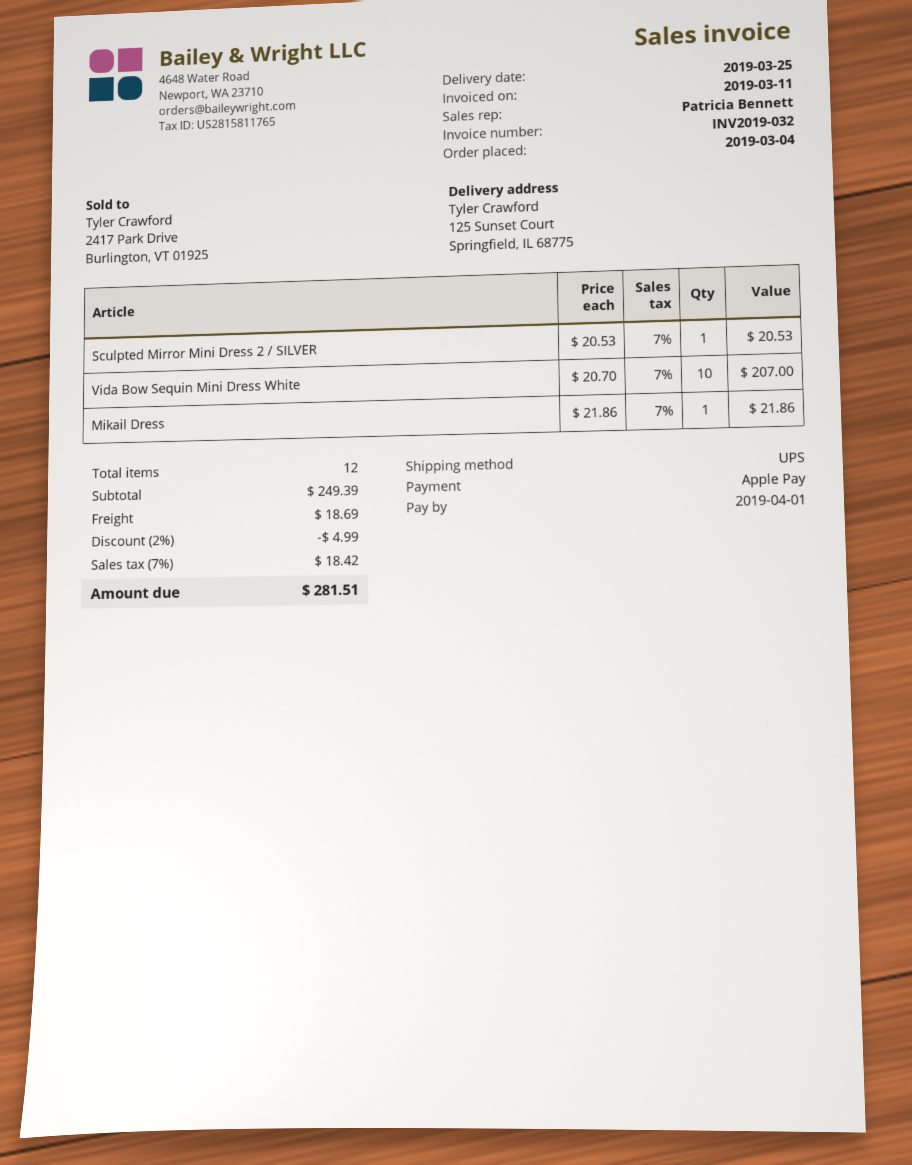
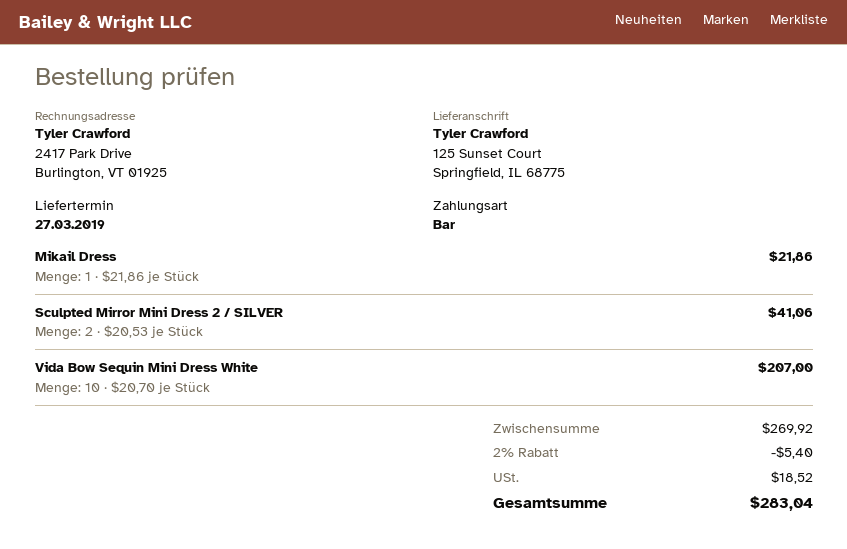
delivery date: 2019-03-25 -> 2019-03-27
payment method: Apple Pay -> cash
Sculpted Mirror Mini Dress 2 / SILVER: 1 x 20.53 = 20.53 -> 2 x 20.53 = 41.06
subtotal: 249.39 -> 269.92
discount: 2% = 4.99 -> 2% = 5.40
shipping: 18.69 -> none
tax: 18.42 -> 18.52
total: 281.51 -> 283.04

